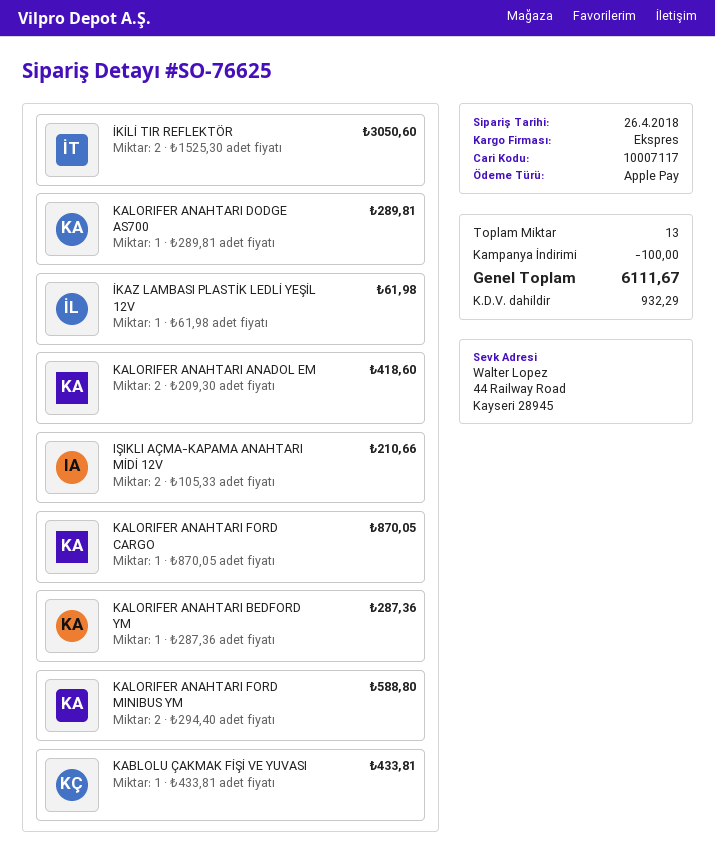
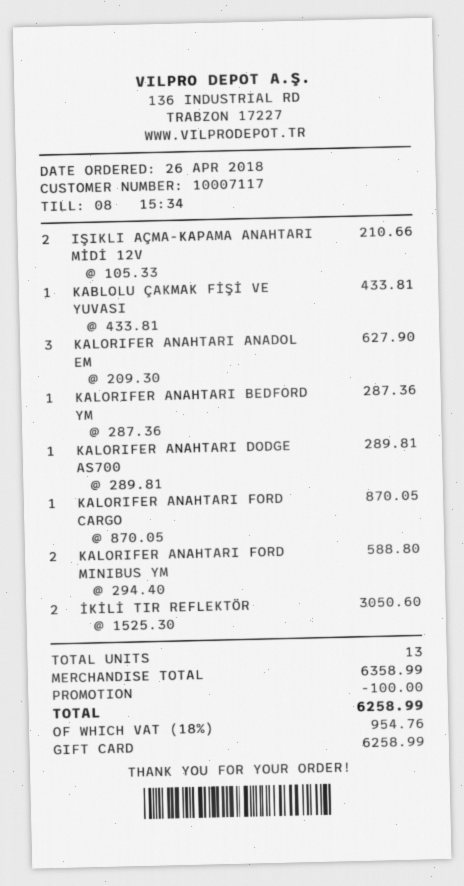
payment method: Apple Pay -> gift card
İKAZ LAMBASI PLASTİK LEDLİ YEŞİL 12V: 1 x 61.98 = 61.98 -> none
KALORIFER ANAHTARI ANADOL EM: 2 x 209.30 = 418.60 -> 3 x 209.30 = 627.90
tax: 932.29 -> 954.76
total: 6111.67 -> 6258.99

